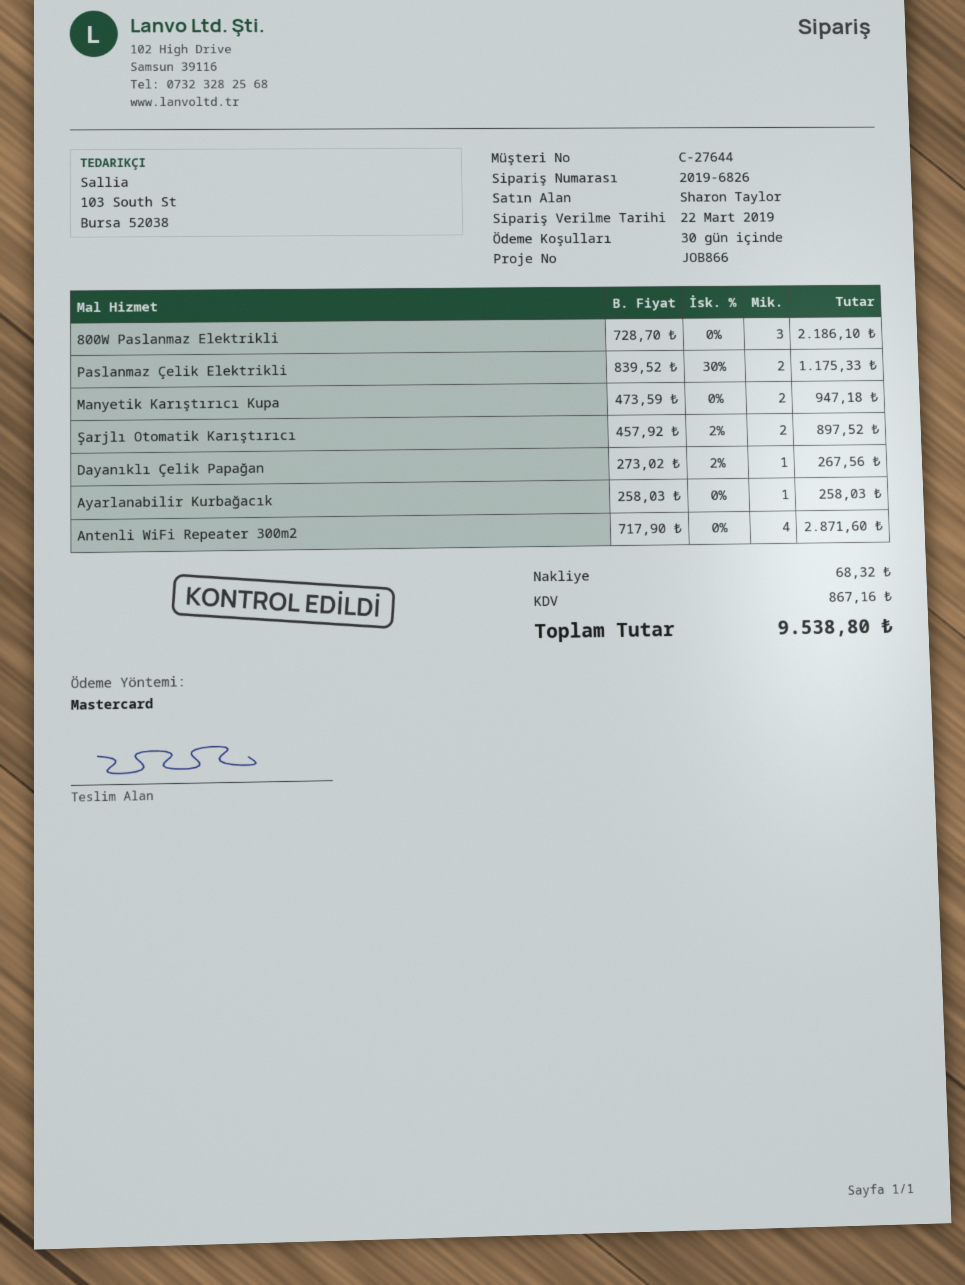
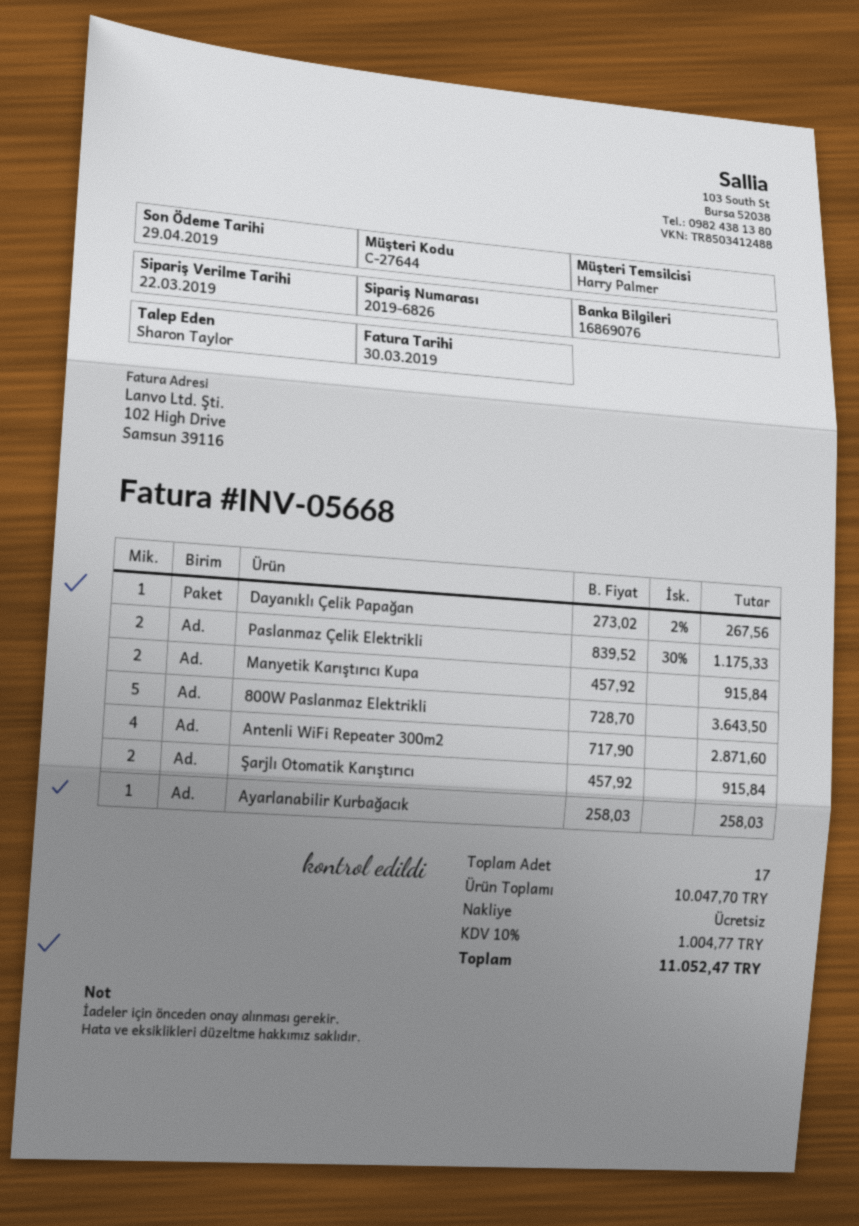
800W Paslanmaz Elektrikli: 3 x 728.70 = 2186.10 -> 5 x 728.70 = 3643.50
Manyetik Karıştırıcı Kupa: 2 x 473.59 = 947.18 -> 2 x 457.92 = 915.84
Şarjlı Otomatik Karıştırıcı: 2 x 457.92 - 2% = 897.52 -> 2 x 457.92 = 915.84
shipping: 68.32 -> 0.00
tax: 867.16 -> 1004.77
total: 9538.80 -> 11052.47

